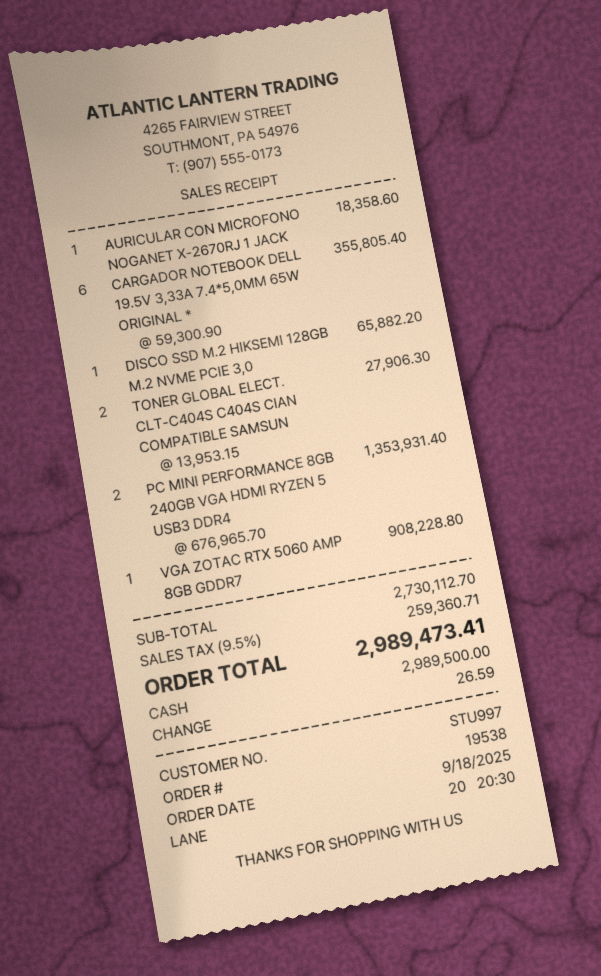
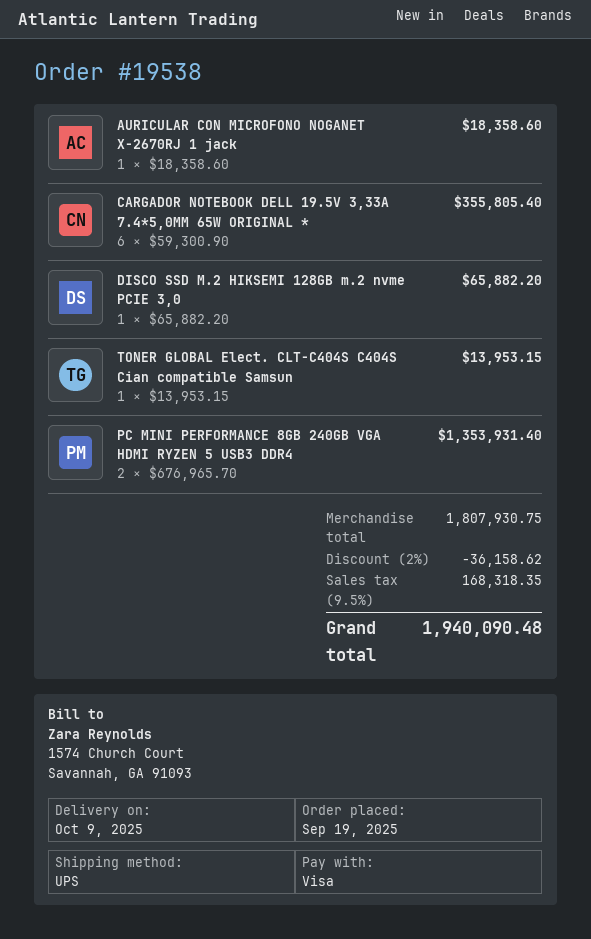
order date: 2025-09-18 -> 2025-09-19
payment method: cash -> Visa
TONER GLOBAL ELECT. CLT-C404S C404S CIAN COMPATIBLE SAMSUN: 2 x 13953.15 = 27906.30 -> 1 x 13953.15 = 13953.15
VGA ZOTAC RTX 5060 AMP 8GB GDDR7: 1 x 908228.80 = 908228.80 -> none
subtotal: 2730112.70 -> 1807930.75
discount: none -> 2% = 36158.62
tax: 9.5% = 259360.71 -> 9.5% = 168318.35
total: 2989473.41 -> 1940090.48

